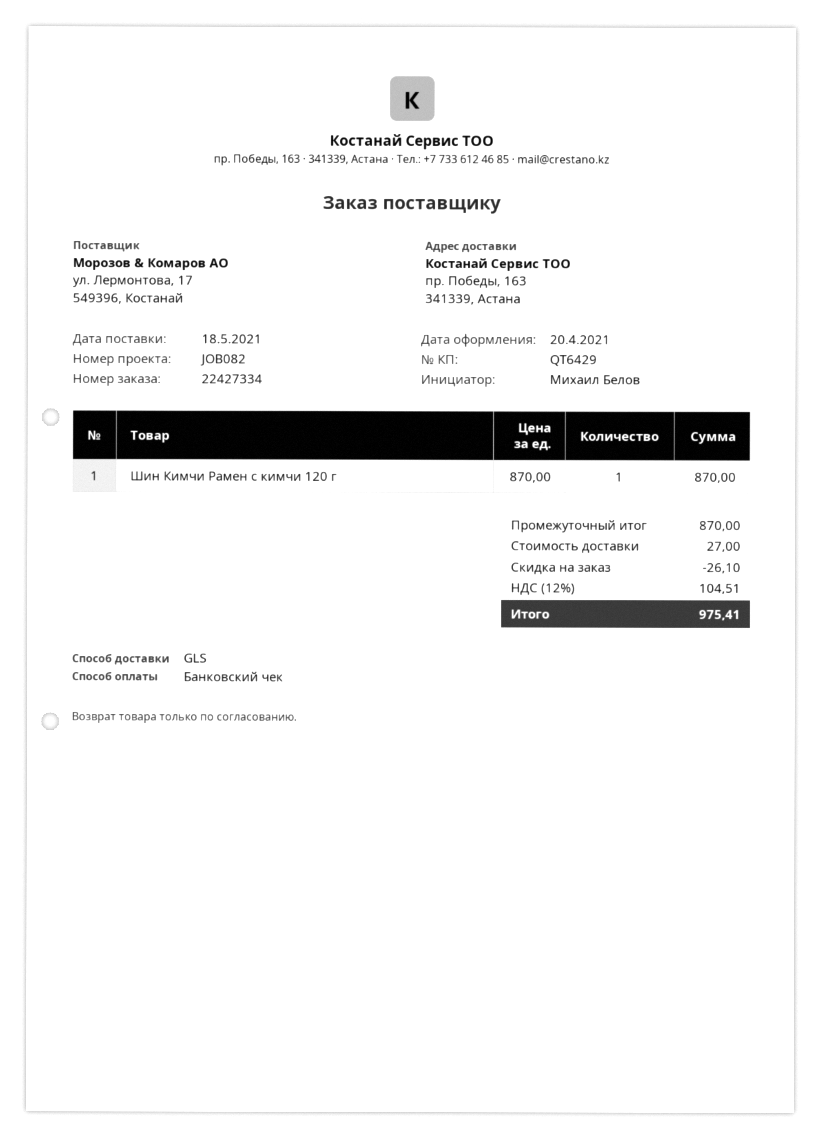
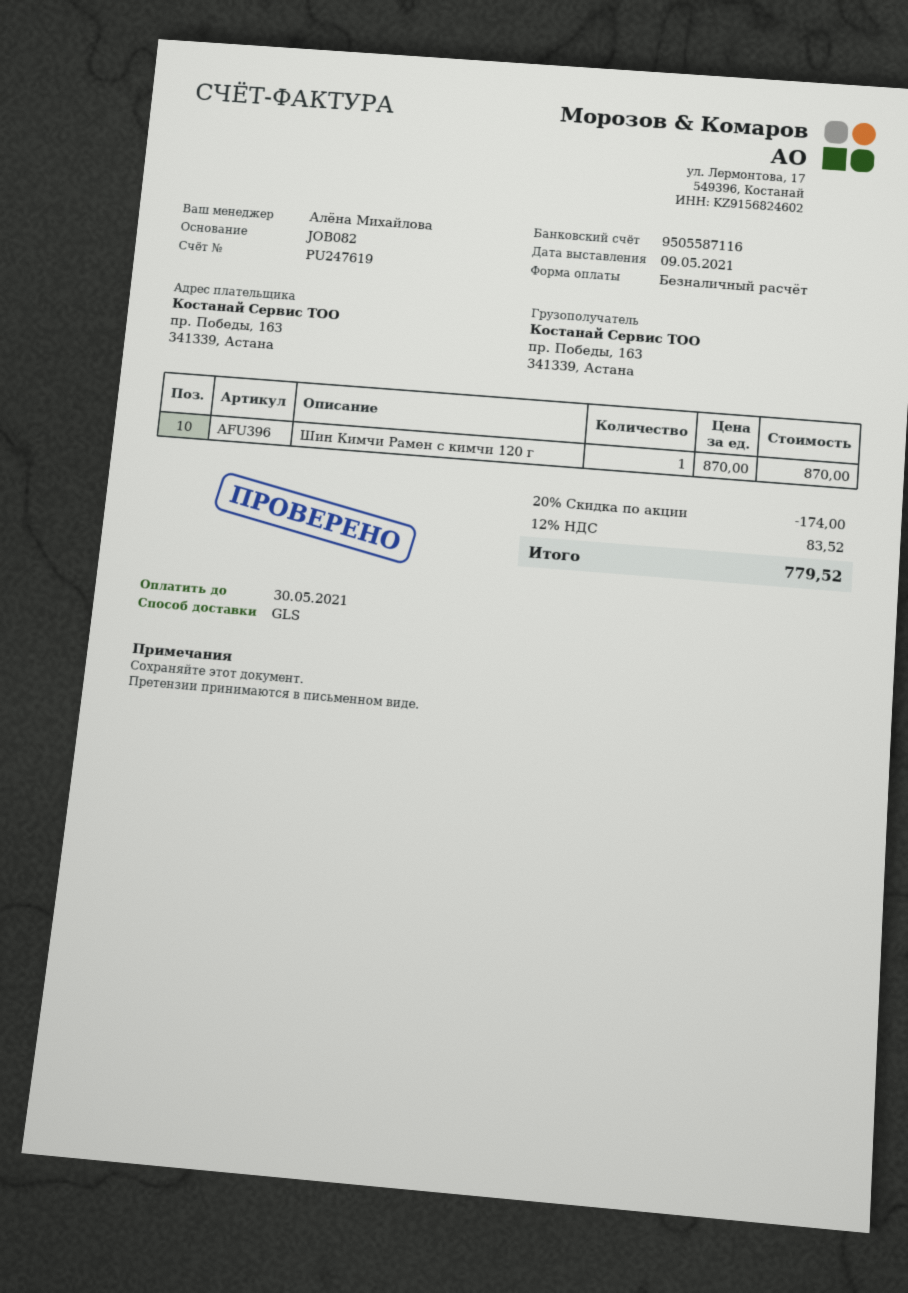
payment method: cheque -> bank transfer
discount: 26.10 -> 174.00
shipping: 27.00 -> none
tax: 12% = 104.51 -> 12% = 83.52
total: 975.41 -> 779.52

